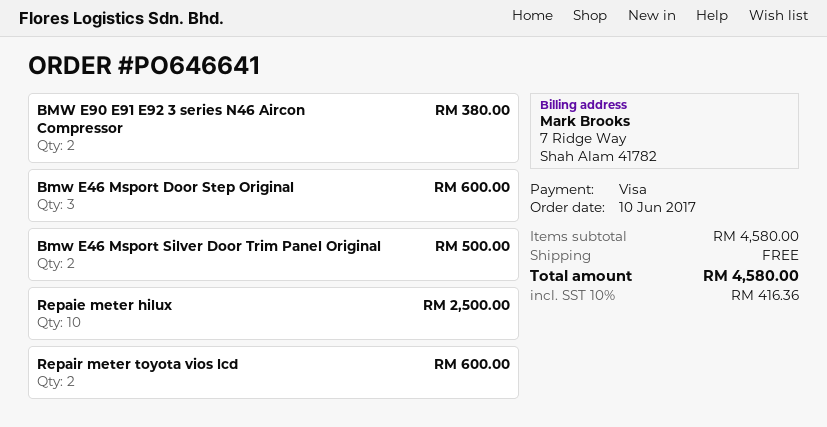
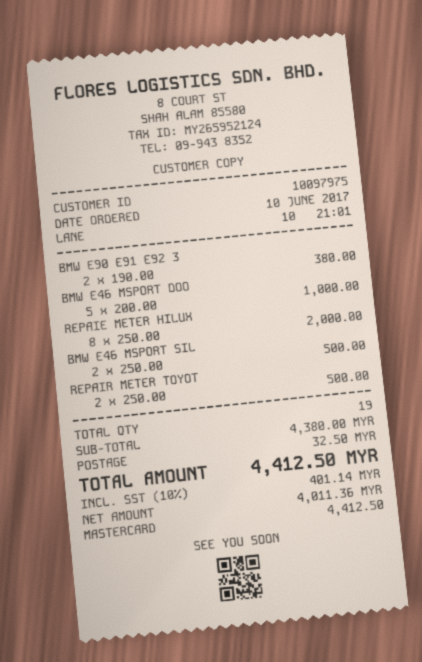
payment method: Visa -> Mastercard
Bmw E46 Msport Door Step Original: 3 for 600.00 -> 5 for 1000.00
Repaie meter hilux: 10 for 2500.00 -> 8 for 2000.00
Repair meter toyota vios lcd: 2 for 600.00 -> 2 for 500.00
subtotal: 4580.00 -> 4380.00
shipping: 0.00 -> 32.50
tax: 10% = 416.36 -> 10% = 401.14
total: 4580.00 -> 4412.50

